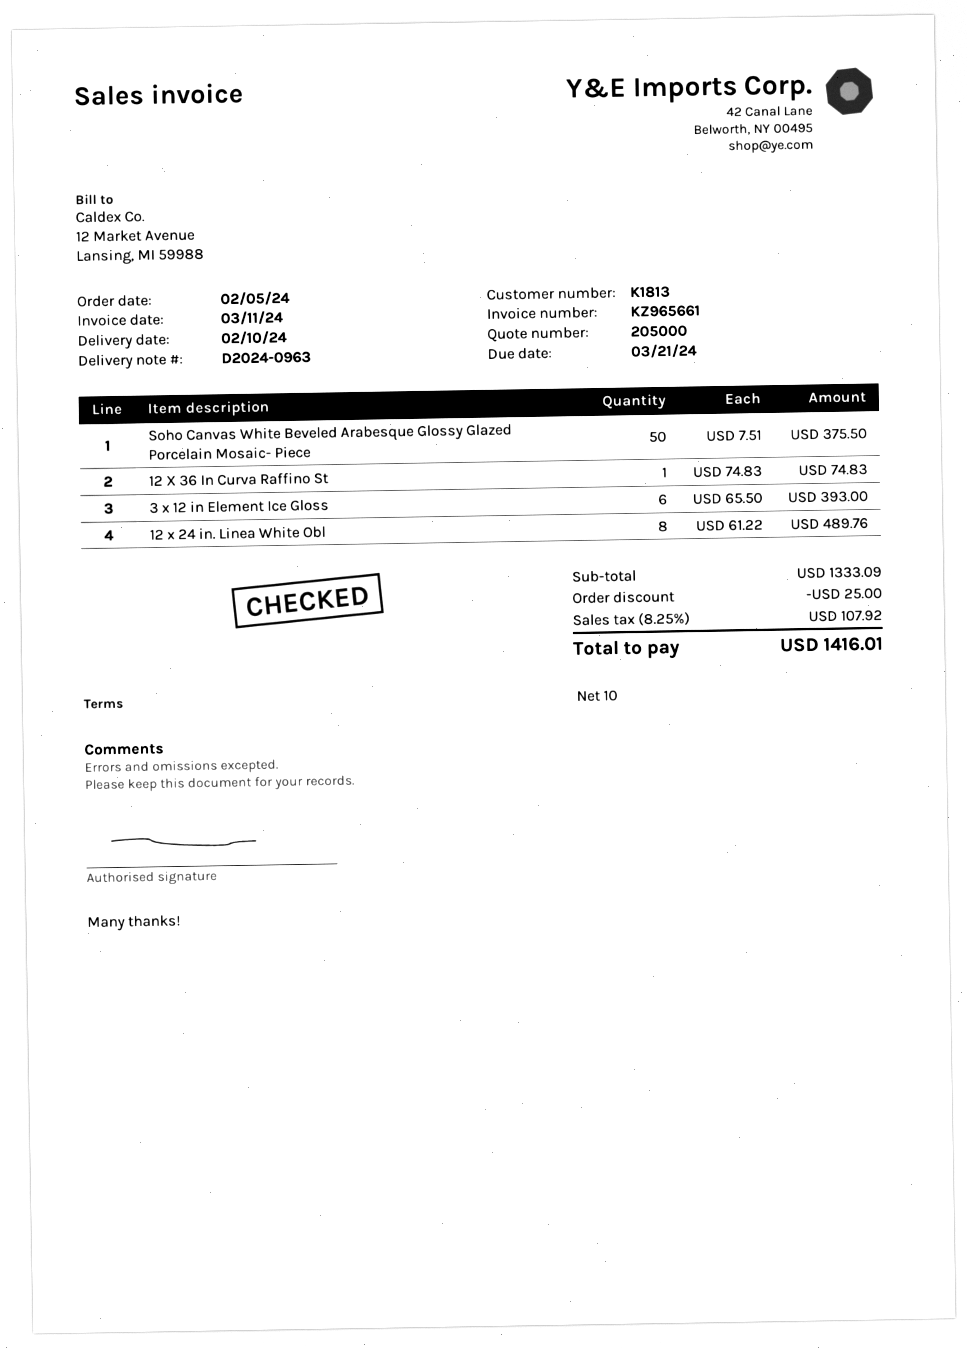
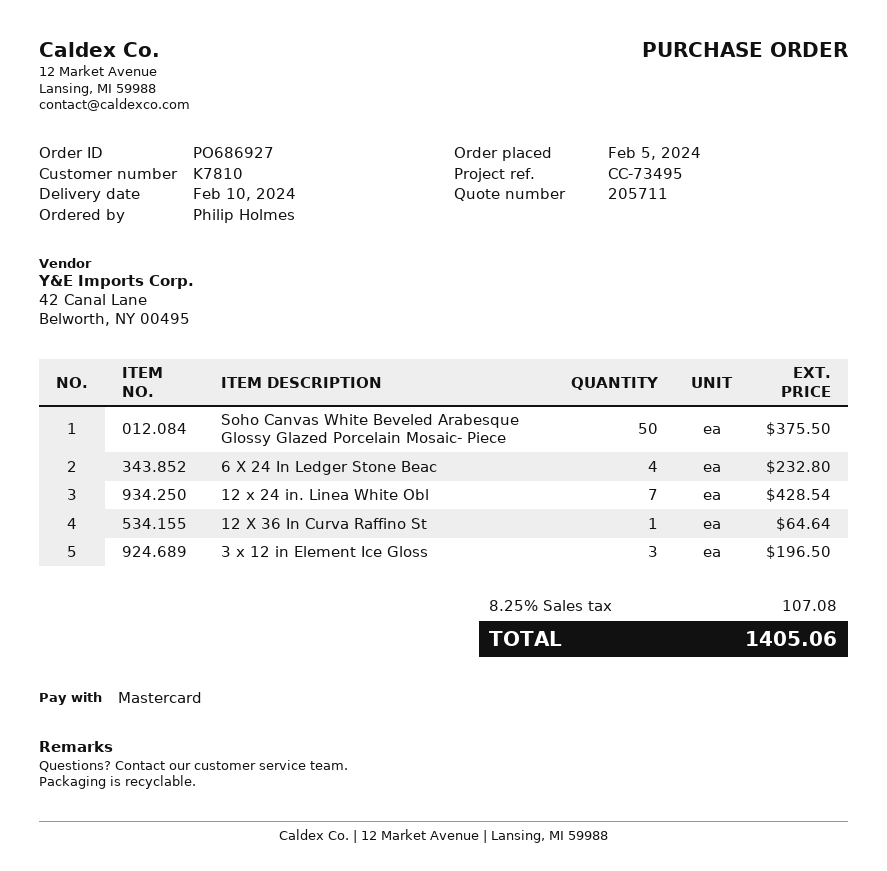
quote number: 205000 -> 205711
customer number: K1813 -> K7810
12 X 36 In Curva Raffino St: 1 for 74.83 -> 1 for 64.64
3 x 12 in Element Ice Gloss: 6 for 393.00 -> 3 for 196.50
12 x 24 in. Linea White Obl: 8 for 489.76 -> 7 for 428.54
6 X 24 In Ledger Stone Beac: none -> 4 for 232.80
discount: 25.00 -> none
tax: 8.25% = 107.92 -> 8.25% = 107.08
total: 1416.01 -> 1405.06

